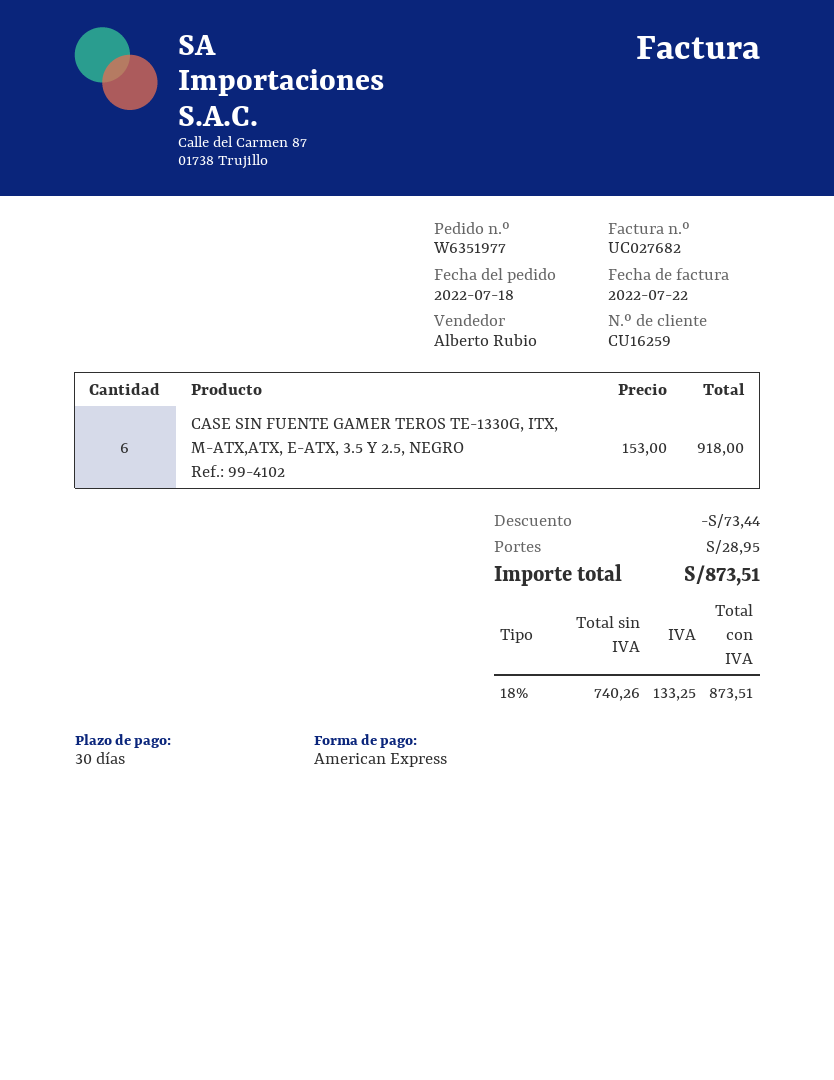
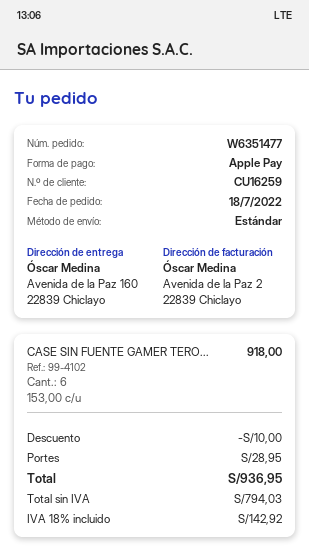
order number: W6351977 -> W6351477
payment method: American Express -> Apple Pay
discount: 73.44 -> 10.00
net: 740.26 -> 794.03
tax: 18% = 133.25 -> 18% = 142.92
total: 873.51 -> 936.95

